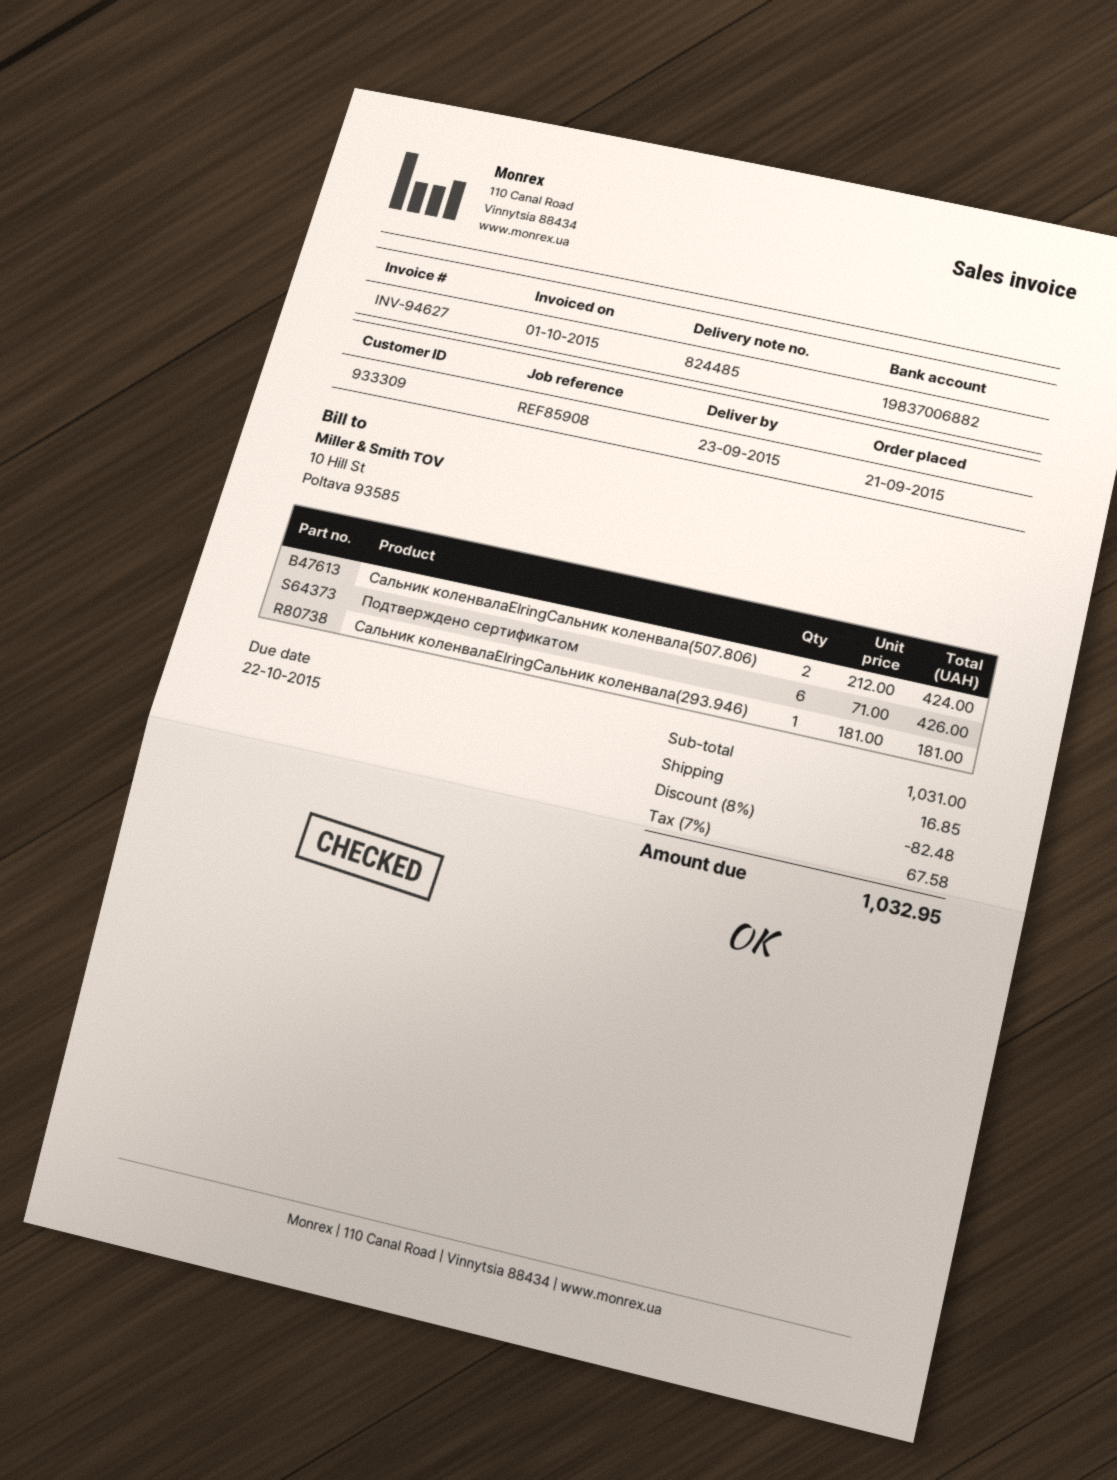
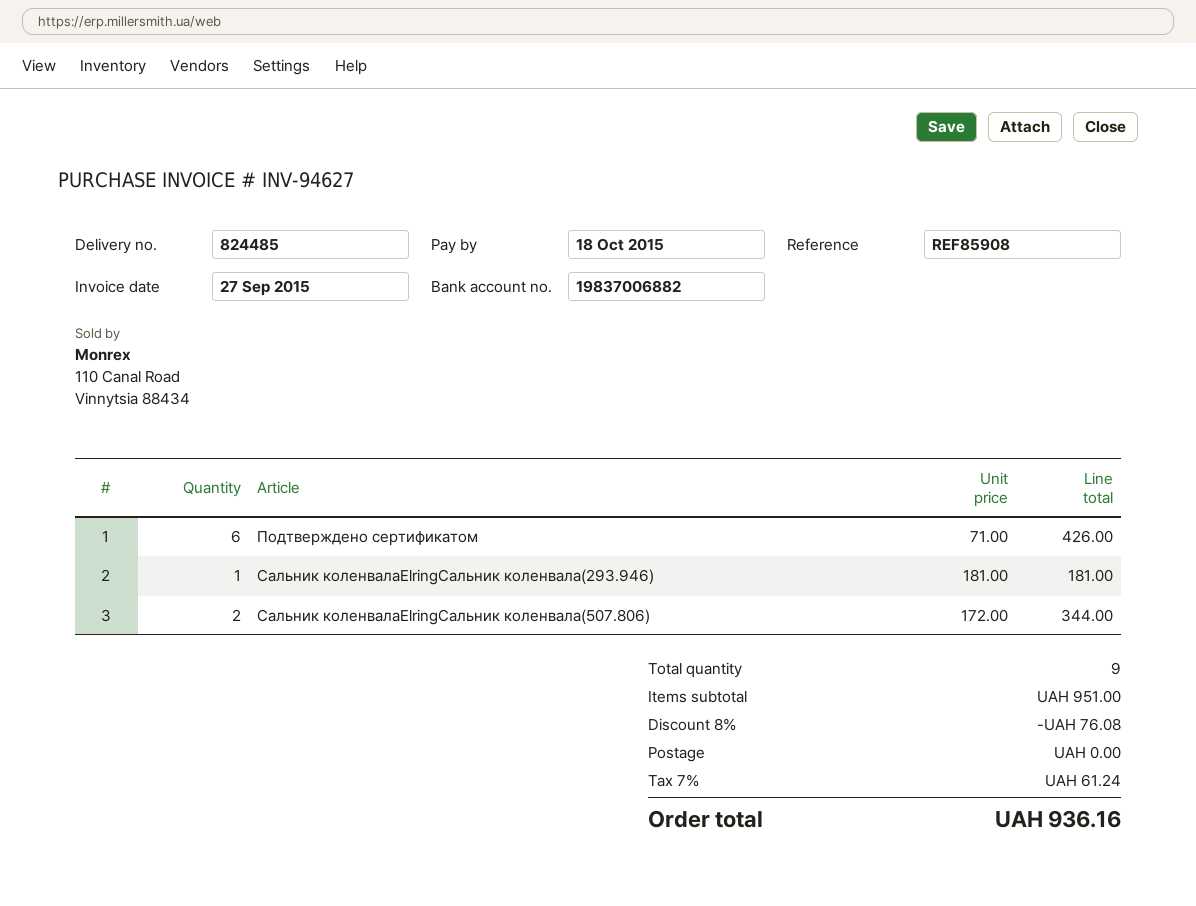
invoice date: 2015-10-01 -> 2015-09-27
due date: 2015-10-22 -> 2015-10-18
Сальник коленвалаElringСальник коленвала(507.806): 2 x 212.00 = 424.00 -> 2 x 172.00 = 344.00
subtotal: 1031.00 -> 951.00
discount: 8% = 82.48 -> 8% = 76.08
shipping: 16.85 -> 0.00
tax: 7% = 67.58 -> 7% = 61.24
total: 1032.95 -> 936.16

